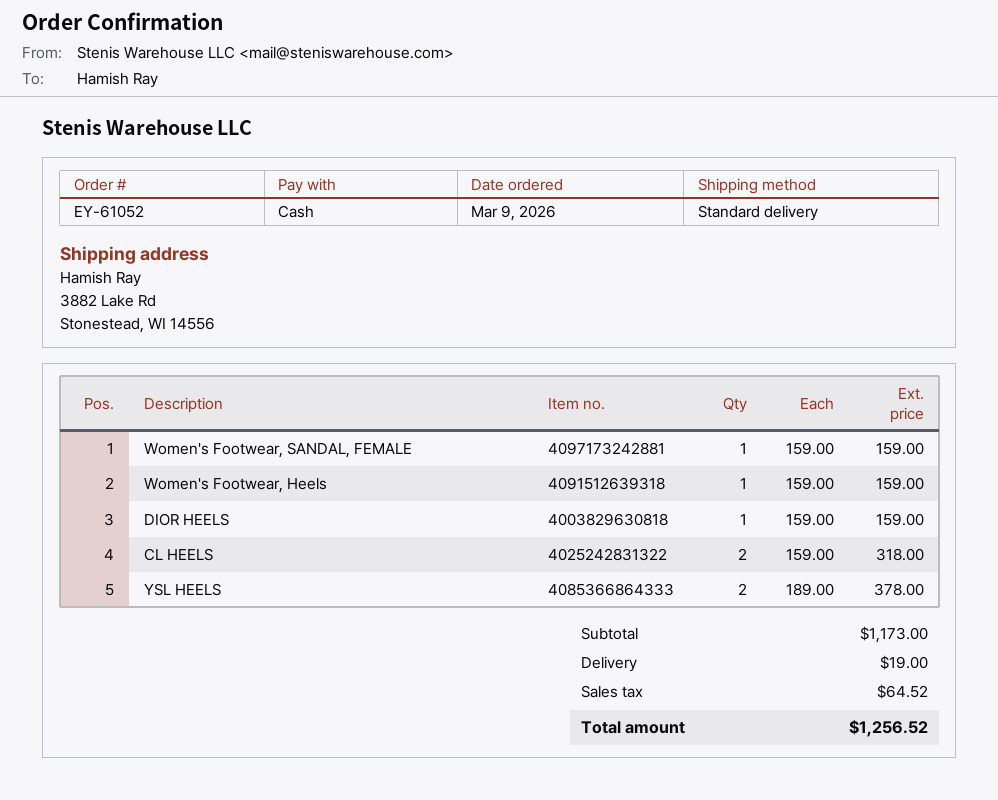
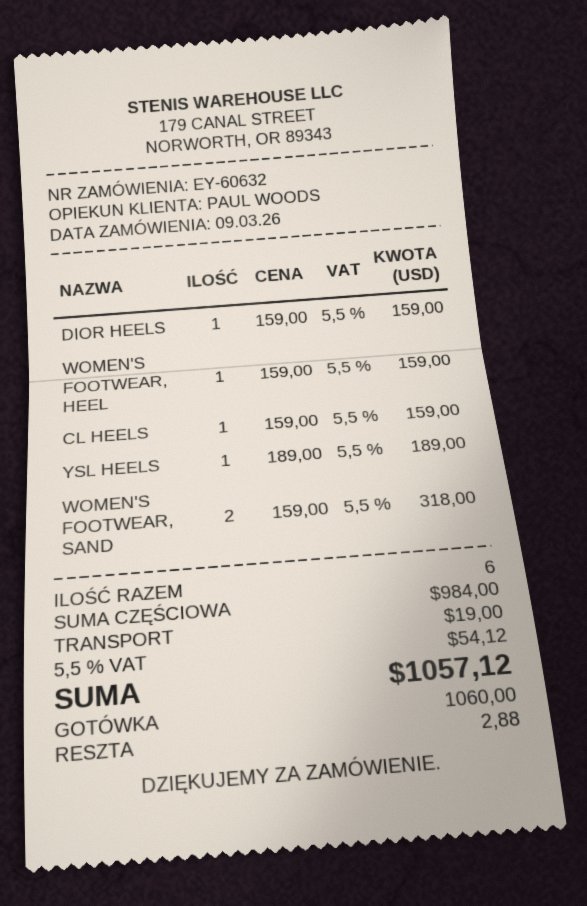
order number: EY-61052 -> EY-60632
Women's Footwear, SANDAL, FEMALE: 1 x 159.00 = 159.00 -> 2 x 159.00 = 318.00
CL HEELS: 2 x 159.00 = 318.00 -> 1 x 159.00 = 159.00
YSL HEELS: 2 x 189.00 = 378.00 -> 1 x 189.00 = 189.00
subtotal: 1173.00 -> 984.00
tax: 64.52 -> 54.12
total: 1256.52 -> 1057.12

